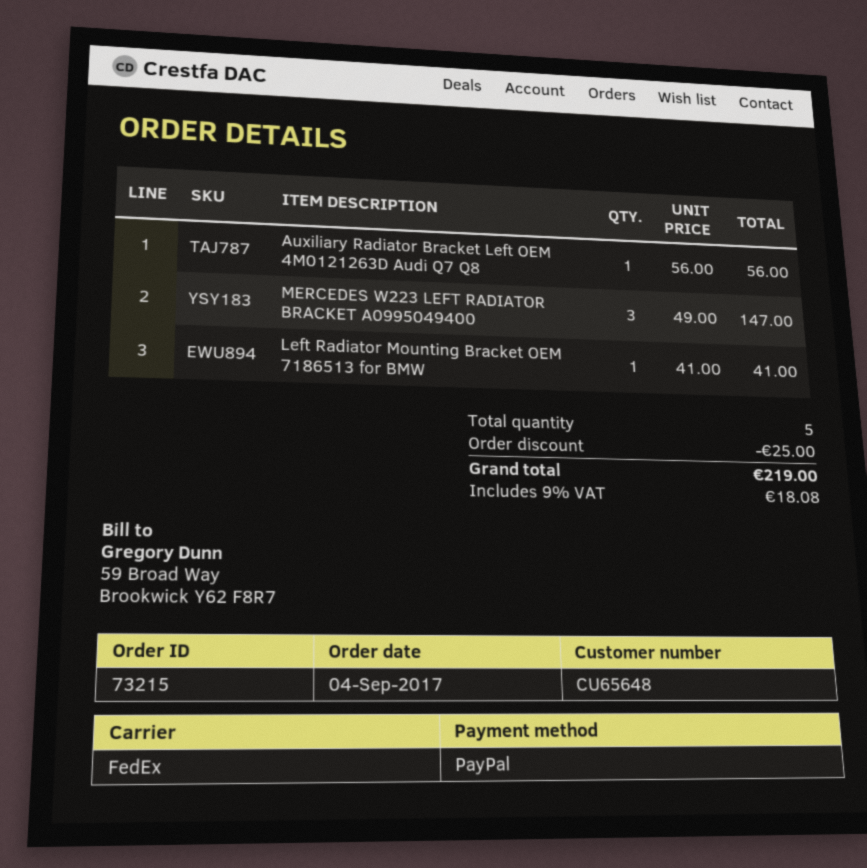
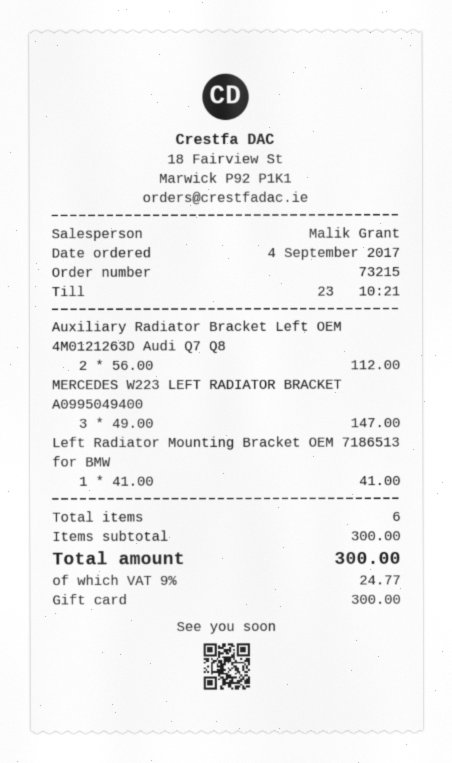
payment method: PayPal -> gift card
Auxiliary Radiator Bracket Left OEM 4M0121263D Audi Q7 Q8: 1 x 56.00 = 56.00 -> 2 x 56.00 = 112.00
total quantity: 5 -> 6
discount: 25.00 -> none
tax: 9% = 18.08 -> 9% = 24.77
total: 219.00 -> 300.00

